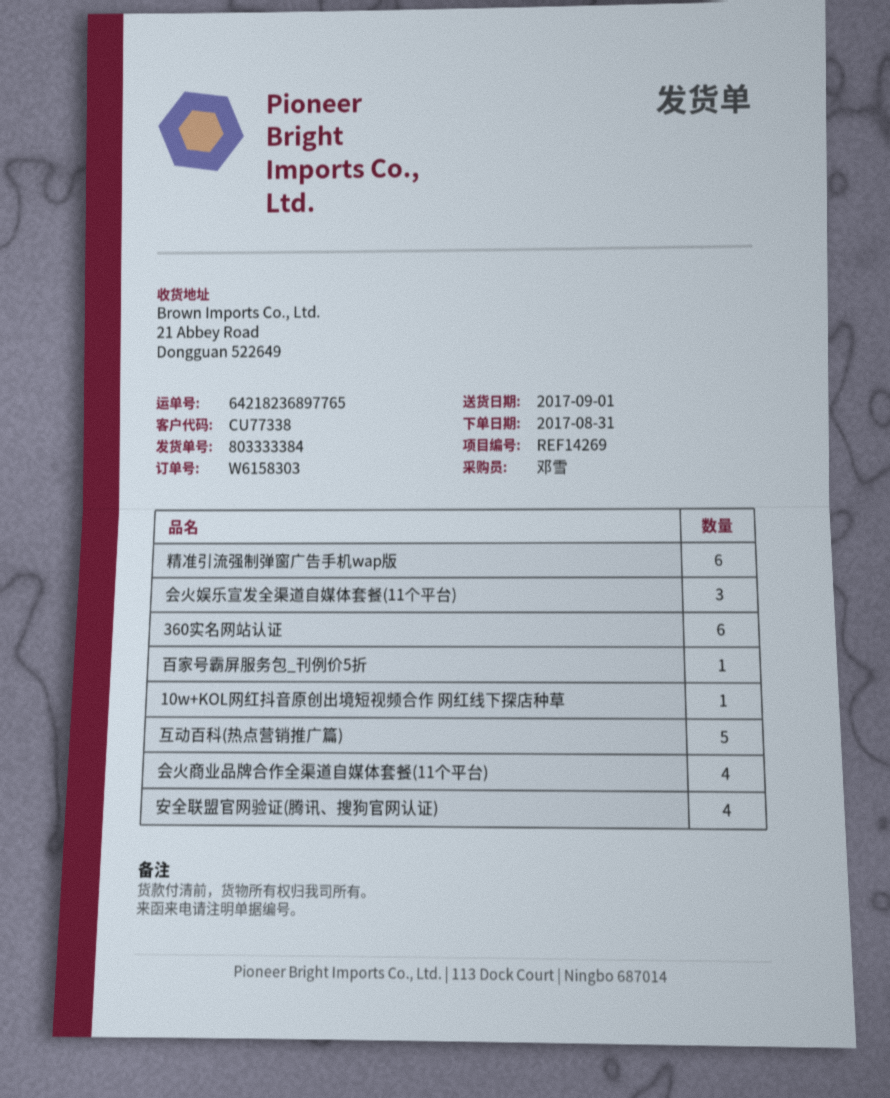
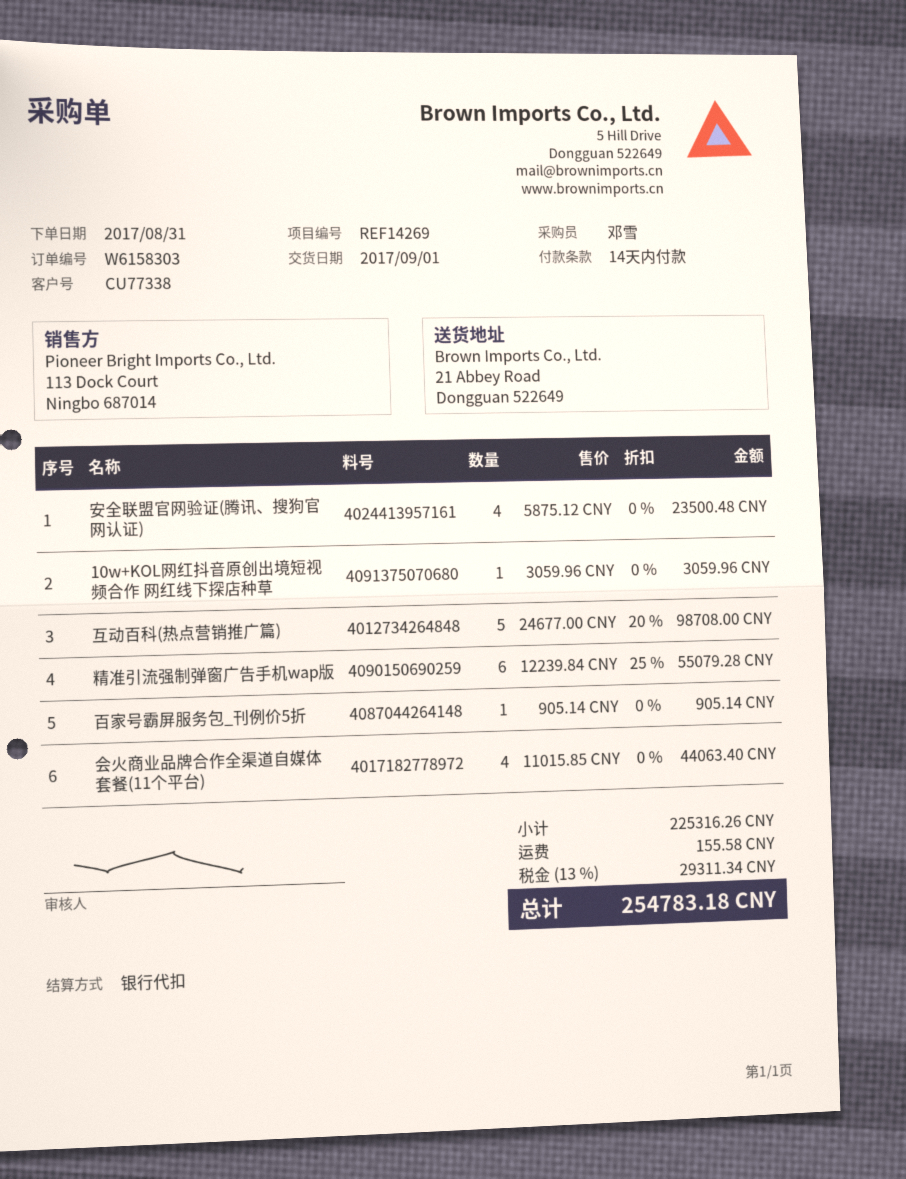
会火娱乐宣发全渠道自媒体套餐(11个平台): 3 -> none
360实名网站认证: 6 -> none

